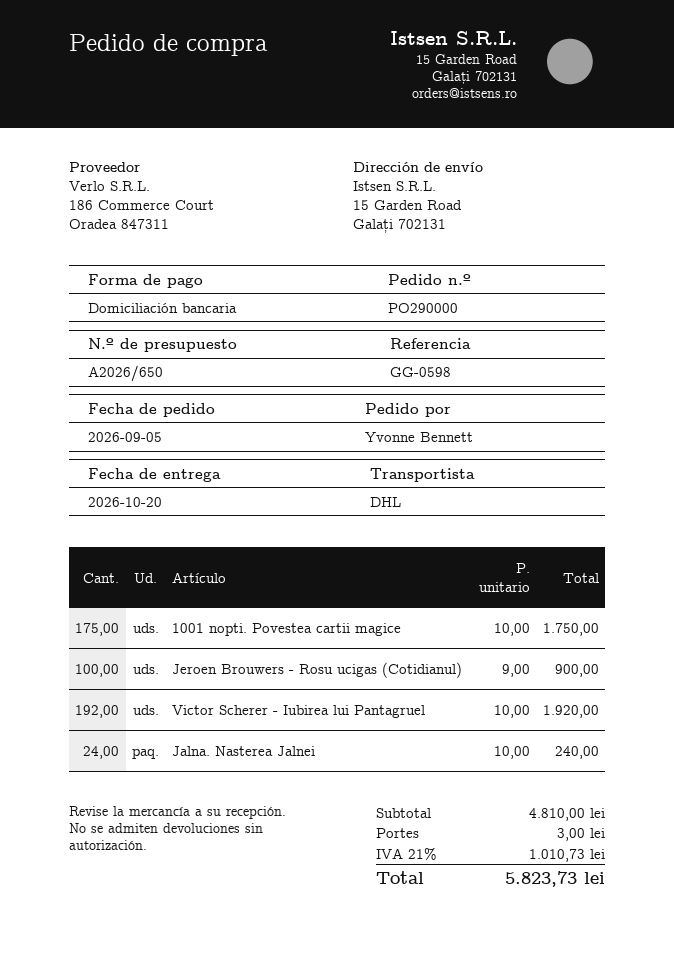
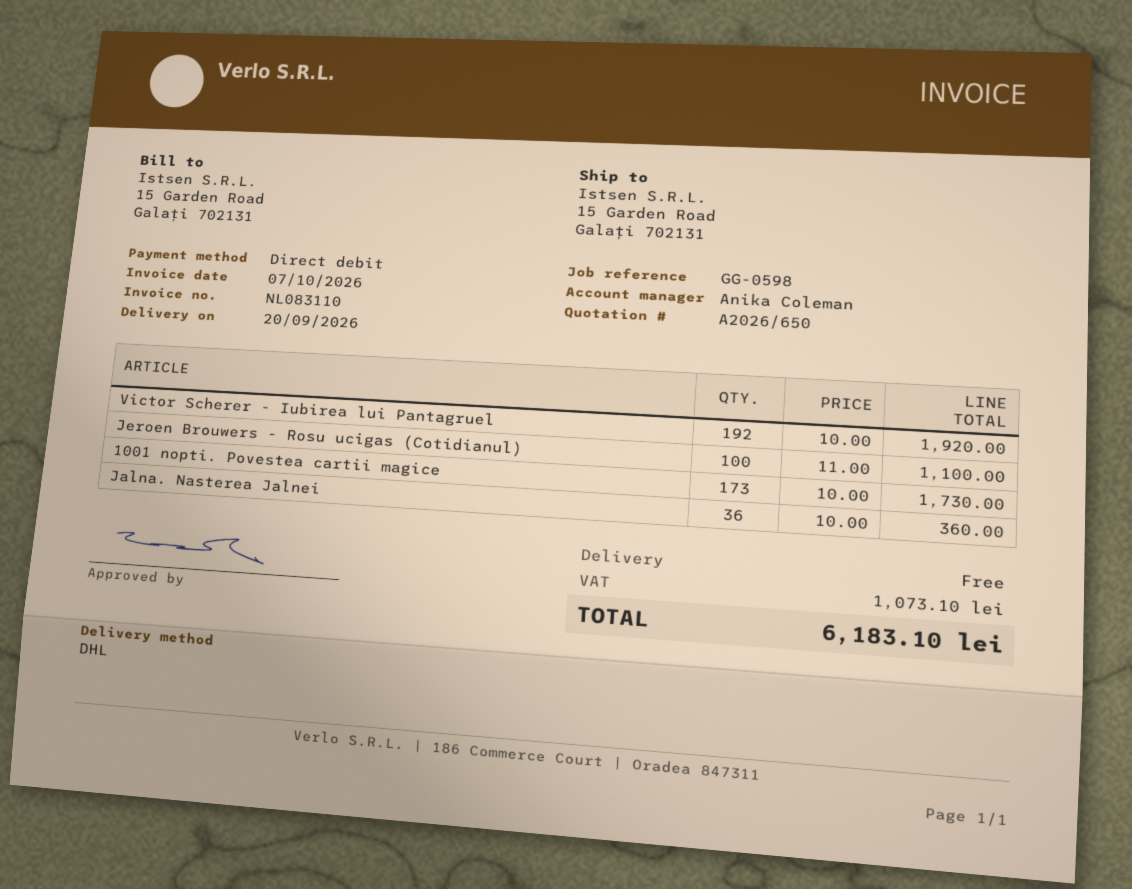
delivery date: 2026-10-20 -> 2026-09-20
1001 nopti. Povestea cartii magice: 175 x 10.00 = 1750.00 -> 173 x 10.00 = 1730.00
Jeroen Brouwers - Rosu ucigas (Cotidianul): 100 x 9.00 = 900.00 -> 100 x 11.00 = 1100.00
Jalna. Nasterea Jalnei: 24 x 10.00 = 240.00 -> 36 x 10.00 = 360.00
shipping: 3.00 -> 0.00
tax: 1010.73 -> 1073.10
total: 5823.73 -> 6183.10

